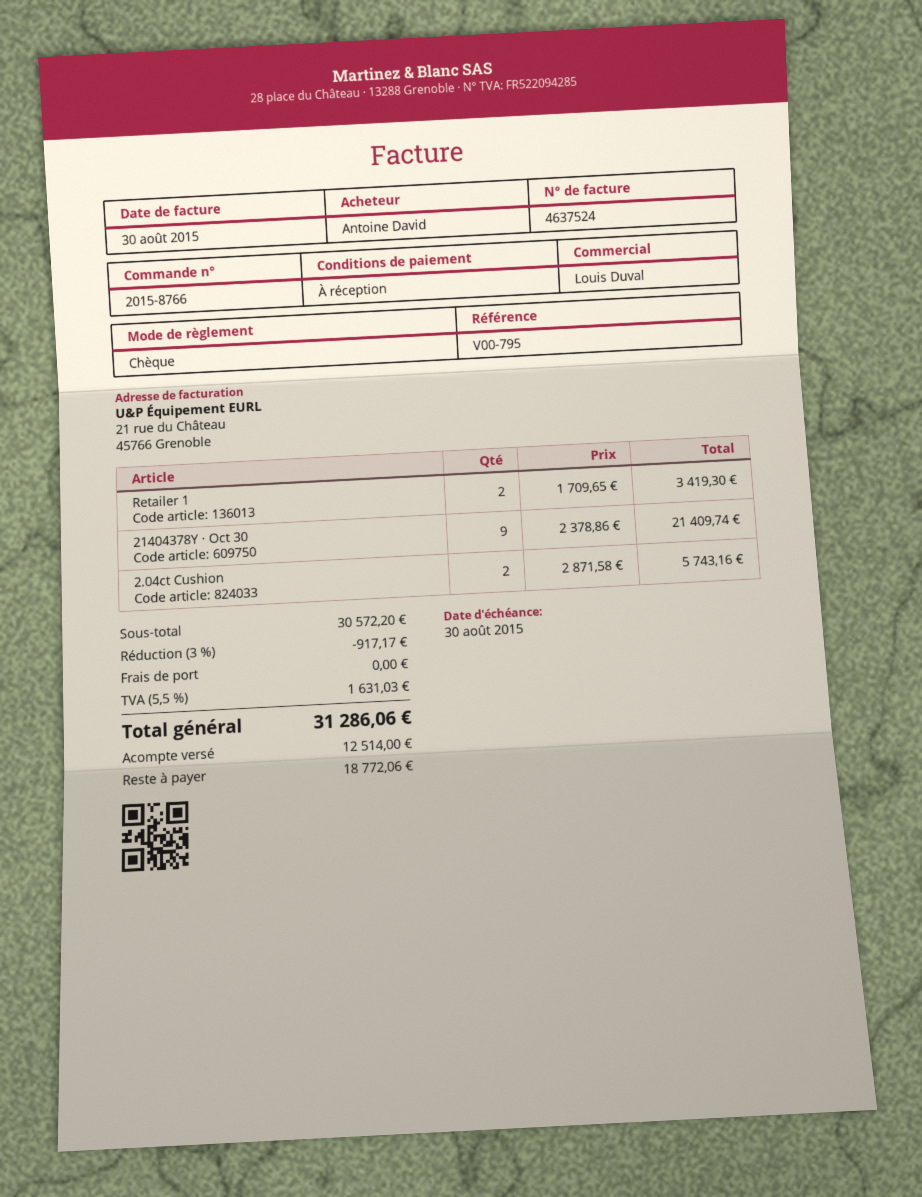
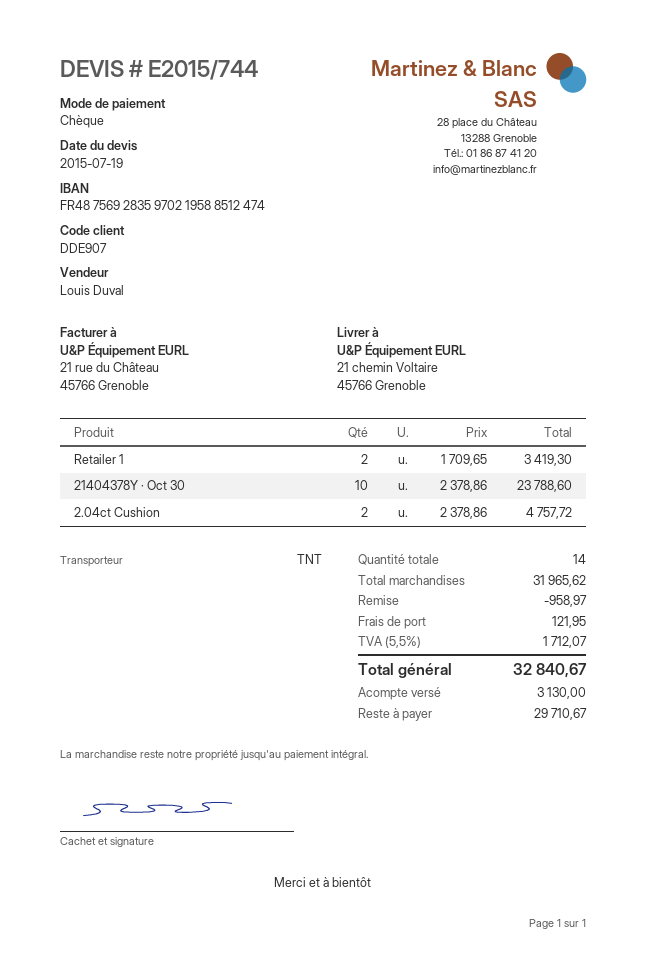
21404378Y · Oct 30: 9 x 2378.86 = 21409.74 -> 10 x 2378.86 = 23788.60
2.04ct Cushion: 2 x 2871.58 = 5743.16 -> 2 x 2378.86 = 4757.72
subtotal: 30572.20 -> 31965.62
discount: 917.17 -> 958.97
shipping: 0.00 -> 121.95
tax: 5.5% = 1631.03 -> 5.5% = 1712.07
total: 31286.06 -> 32840.67
deposit: 12514.00 -> 3130.00
balance: 18772.06 -> 29710.67

